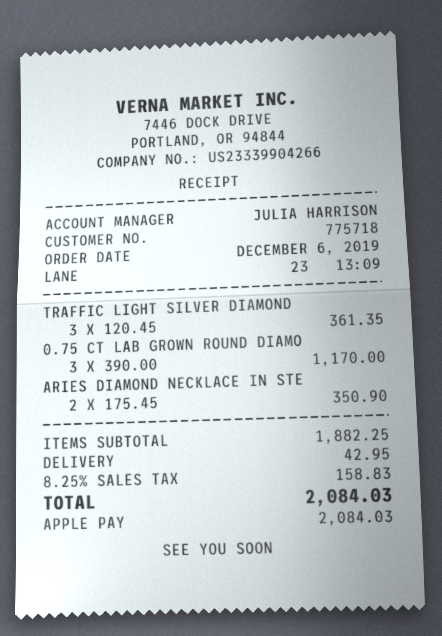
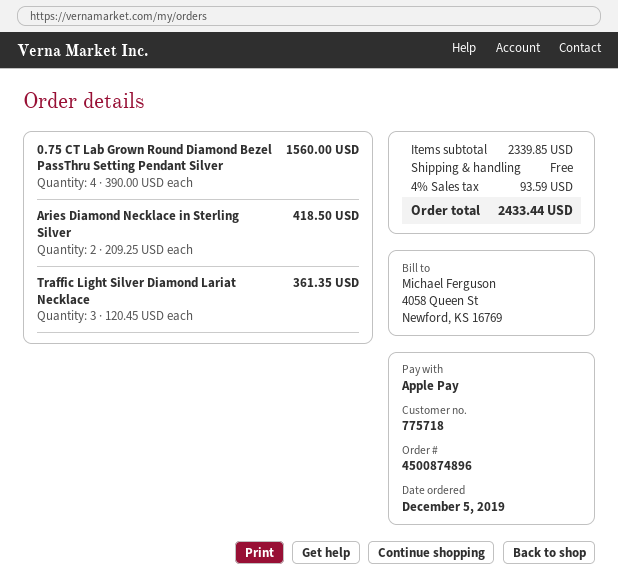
order date: 2019-12-06 -> 2019-12-05
0.75 CT LAB GROWN ROUND DIAMO: 3 x 390.00 = 1170.00 -> 4 x 390.00 = 1560.00
ARIES DIAMOND NECKLACE IN STE: 2 x 175.45 = 350.90 -> 2 x 209.25 = 418.50
subtotal: 1882.25 -> 2339.85
shipping: 42.95 -> 0.00
tax: 8.25% = 158.83 -> 4% = 93.59
total: 2084.03 -> 2433.44

